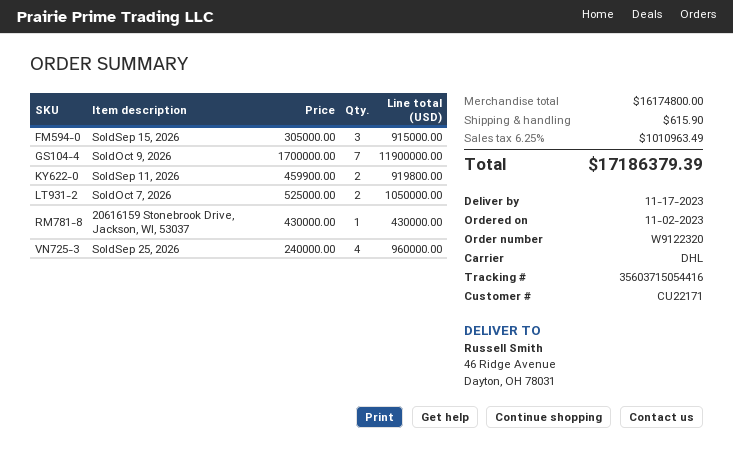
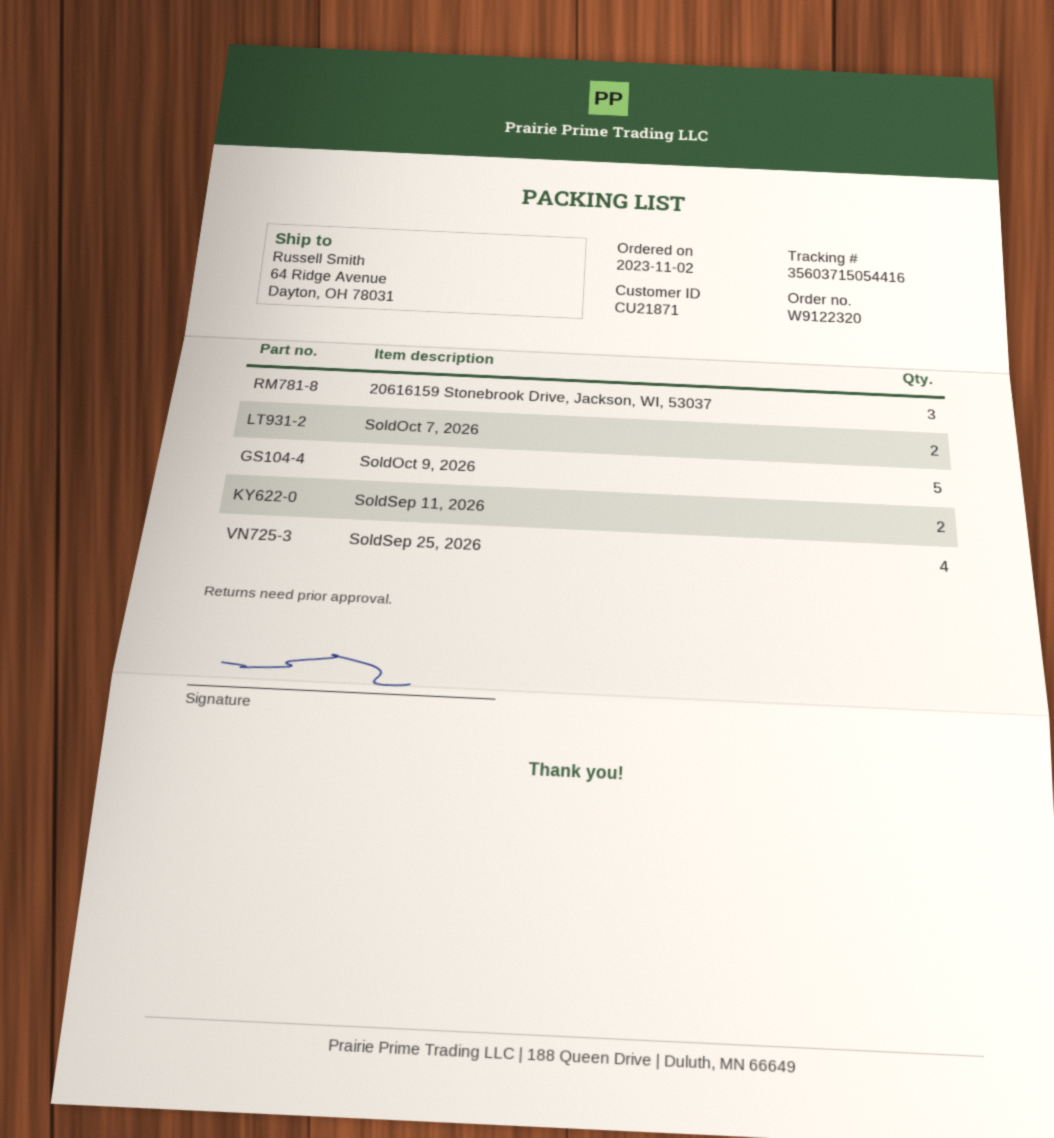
customer number: CU22171 -> CU21871
ship to: 46 Ridge Avenue, Dayton, OH 78031 -> 64 Ridge Avenue, Dayton, OH 78031
SoldSep 15, 2026: 3 -> none
SoldOct 9, 2026: 7 -> 5
20616159 Stonebrook Drive, Jackson, WI, 53037: 1 -> 3

